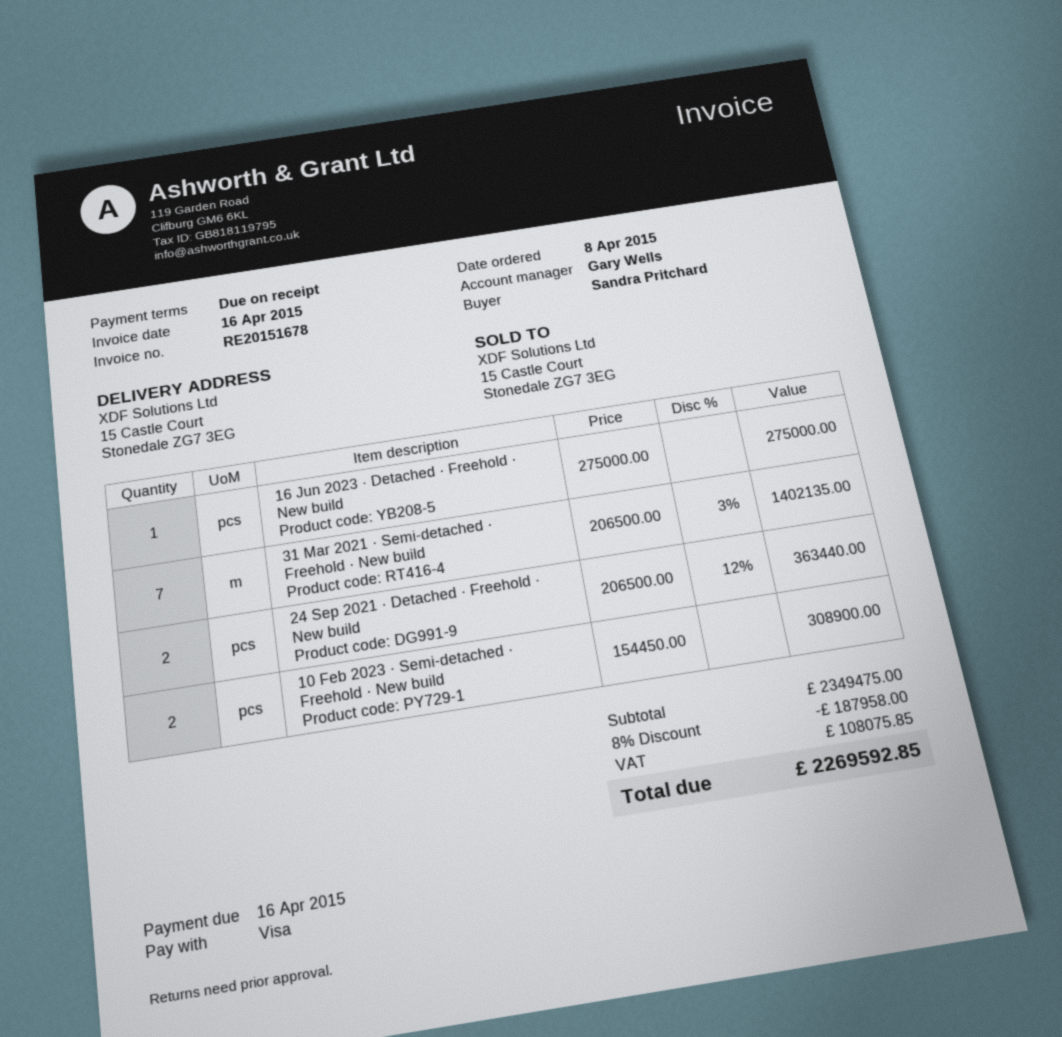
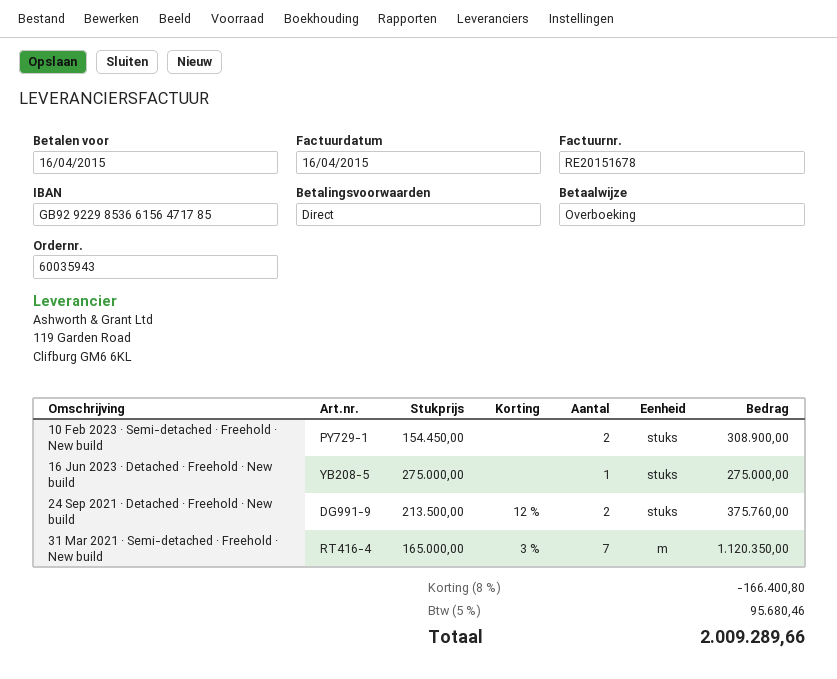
payment method: Visa -> bank transfer
31 Mar 2021 · Semi-detached · Freehold · New build: 7 x 206500.00 - 3% = 1402135.00 -> 7 x 165000.00 - 3% = 1120350.00
24 Sep 2021 · Detached · Freehold · New build: 2 x 206500.00 - 12% = 363440.00 -> 2 x 213500.00 - 12% = 375760.00
discount: 8% = 187958.00 -> 8% = 166400.80
tax: 108075.85 -> 95680.46
total: 2269592.85 -> 2009289.66

